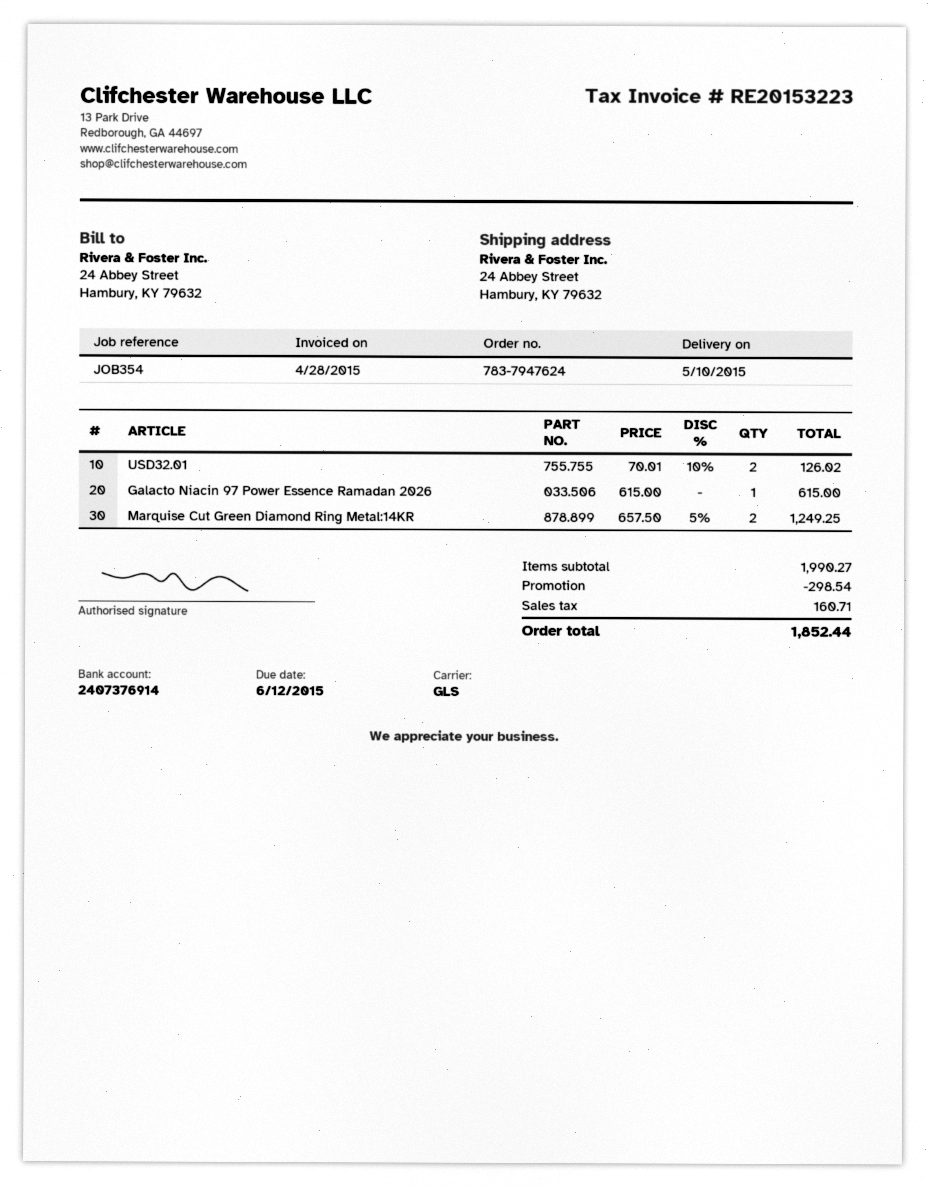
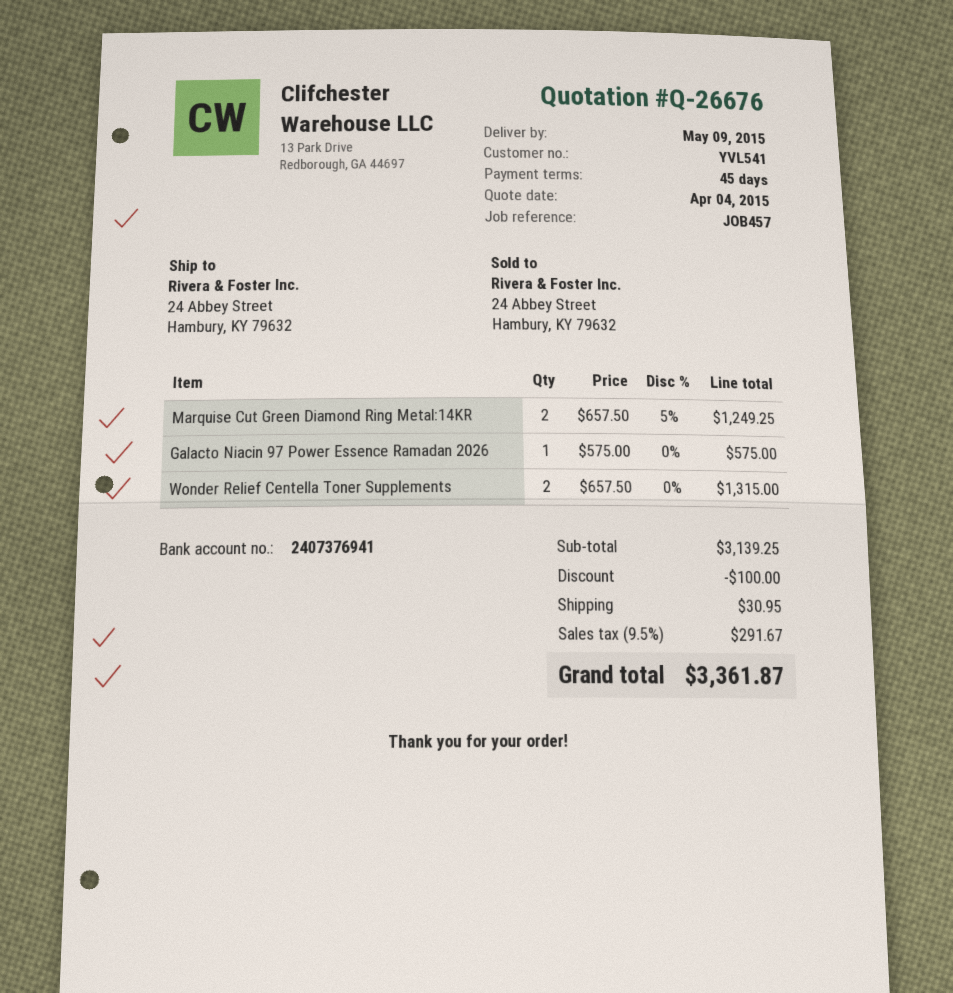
delivery date: 2015-05-10 -> 2015-05-09
reference: JOB354 -> JOB457
bank account: 2407376914 -> 2407376941
USD32.01: 2 x 70.01 - 10% = 126.02 -> none
Galacto Niacin 97 Power Essence Ramadan 2026: 1 x 615.00 = 615.00 -> 1 x 575.00 = 575.00
Wonder Relief Centella Toner Supplements: none -> 2 x 657.50 = 1315.00
subtotal: 1990.27 -> 3139.25
discount: 298.54 -> 100.00
shipping: none -> 30.95
tax: 160.71 -> 291.67
total: 1852.44 -> 3361.87

